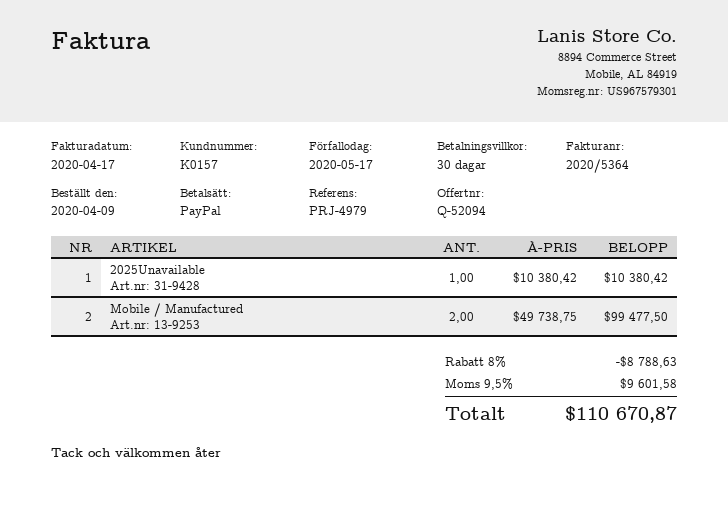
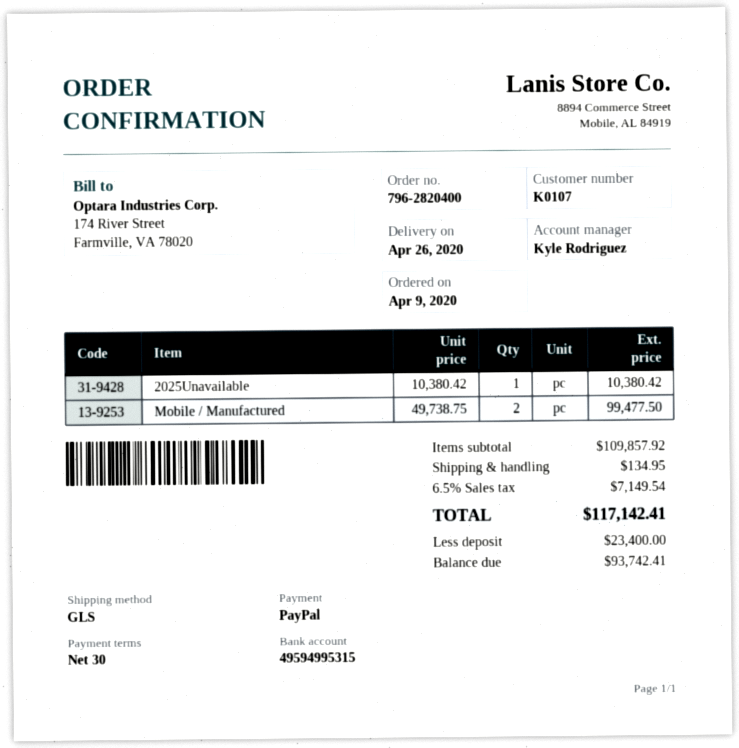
customer number: K0157 -> K0107
discount: 8% = 8788.63 -> none
shipping: none -> 134.95
tax: 9.5% = 9601.58 -> 6.5% = 7149.54
total: 110670.87 -> 117142.41

